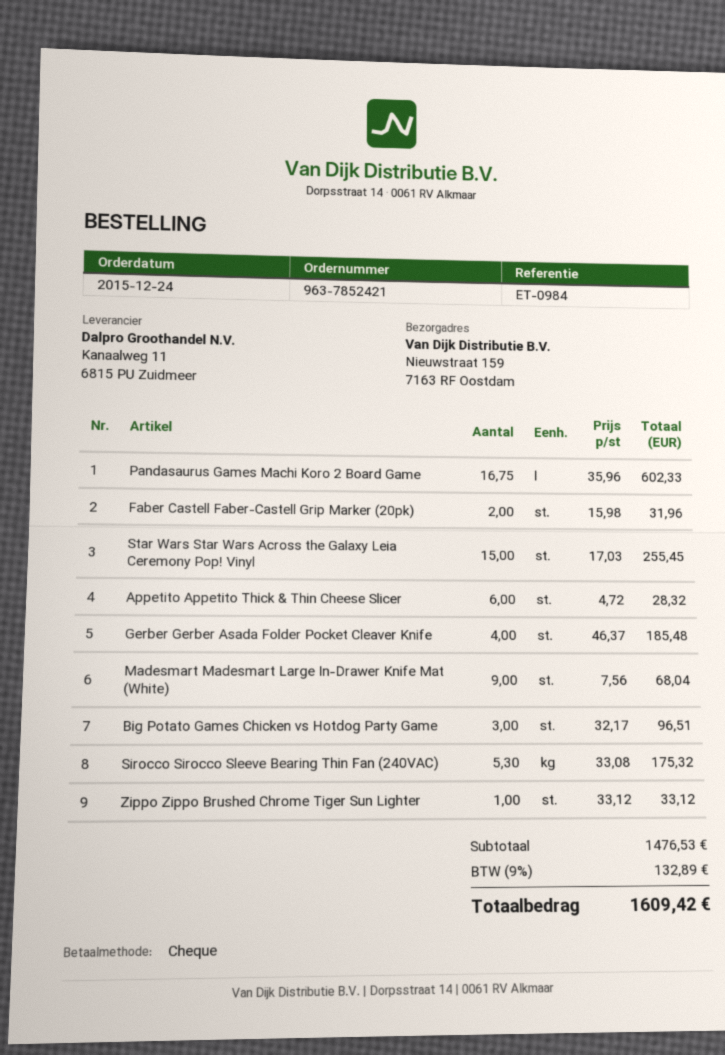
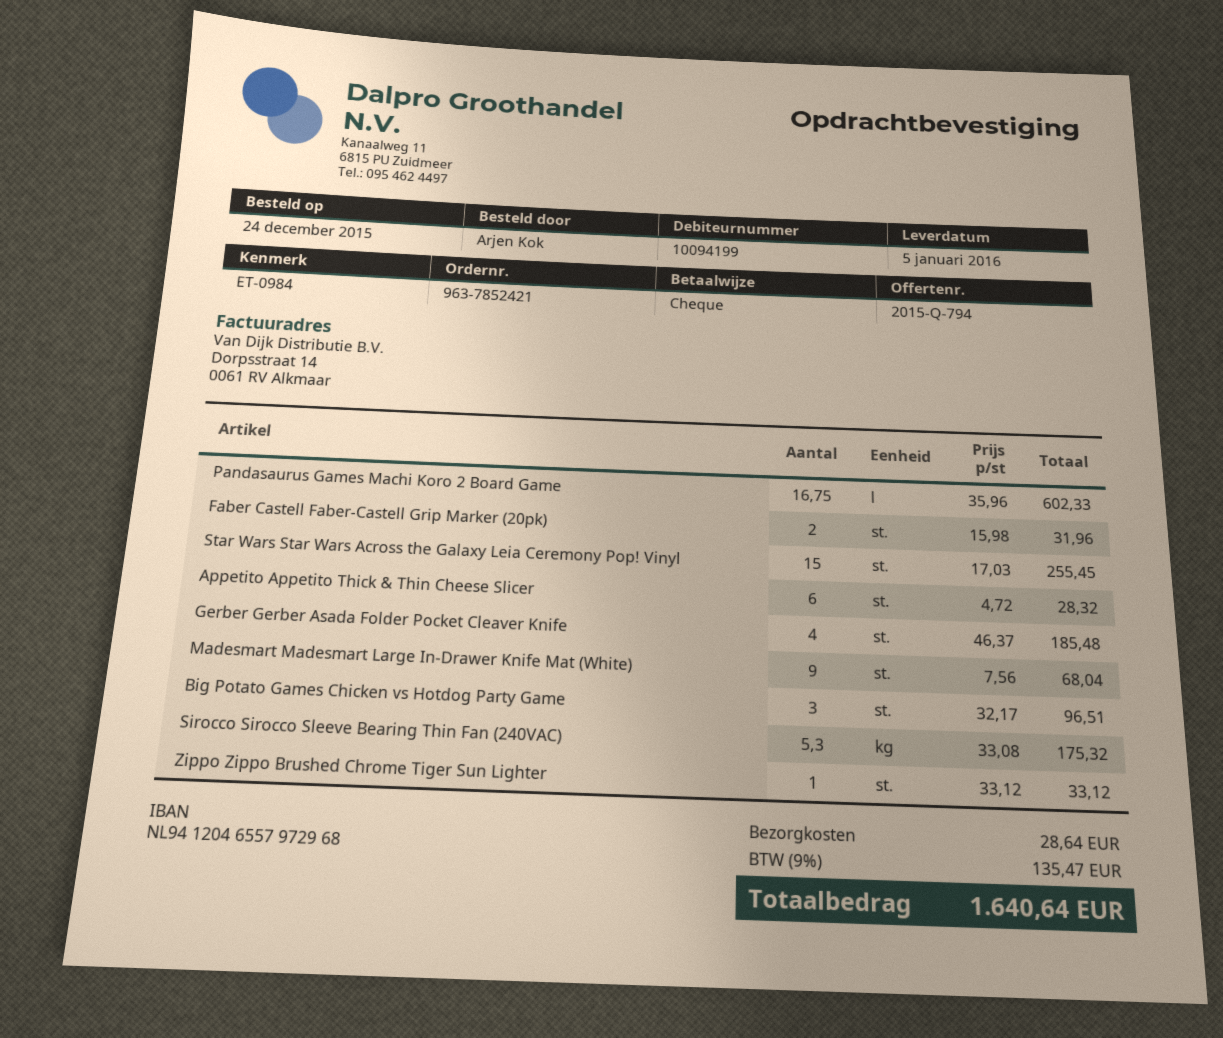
shipping: none -> 28.64
tax: 9% = 132.89 -> 9% = 135.47
total: 1609.42 -> 1640.64

